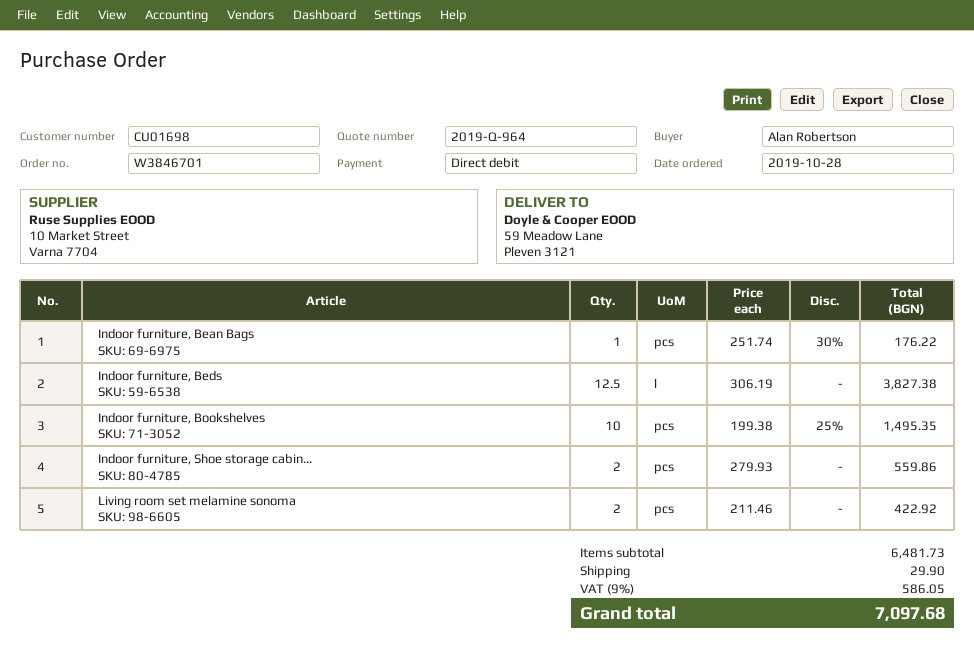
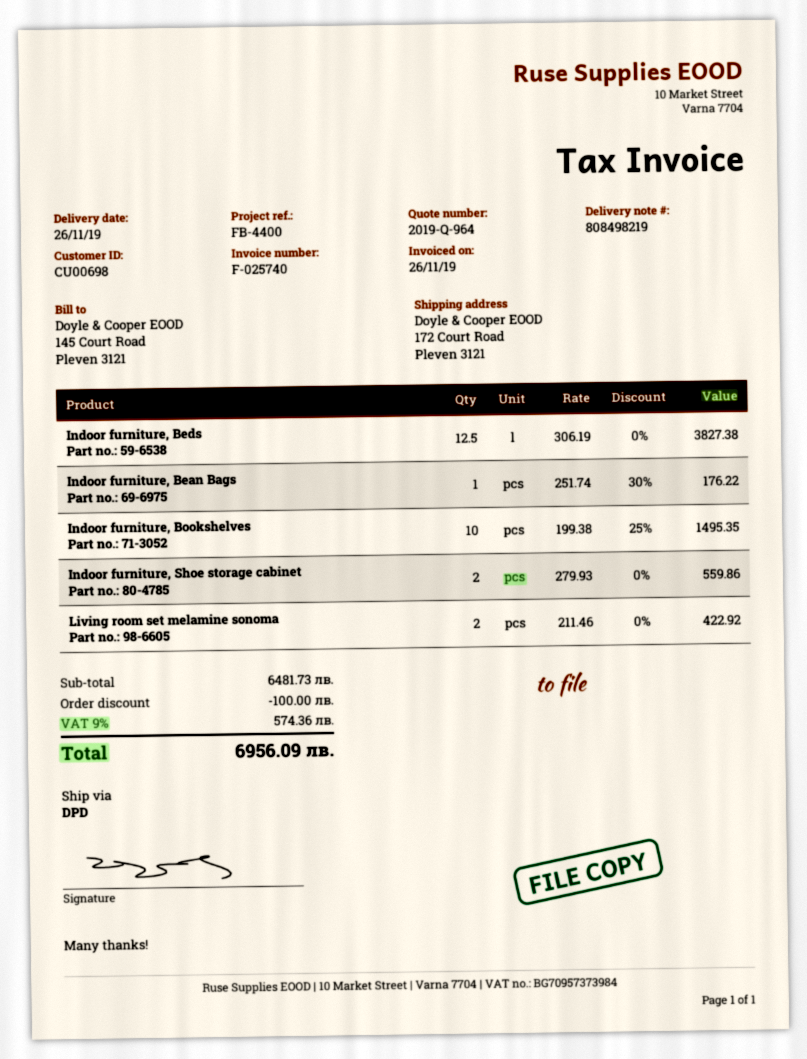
customer number: CU01698 -> CU00698
ship to: 59 Meadow Lane, Pleven 3121 -> 172 Court Road, Pleven 3121
discount: none -> 100.00
shipping: 29.90 -> none
tax: 9% = 586.05 -> 9% = 574.36
total: 7097.68 -> 6956.09

